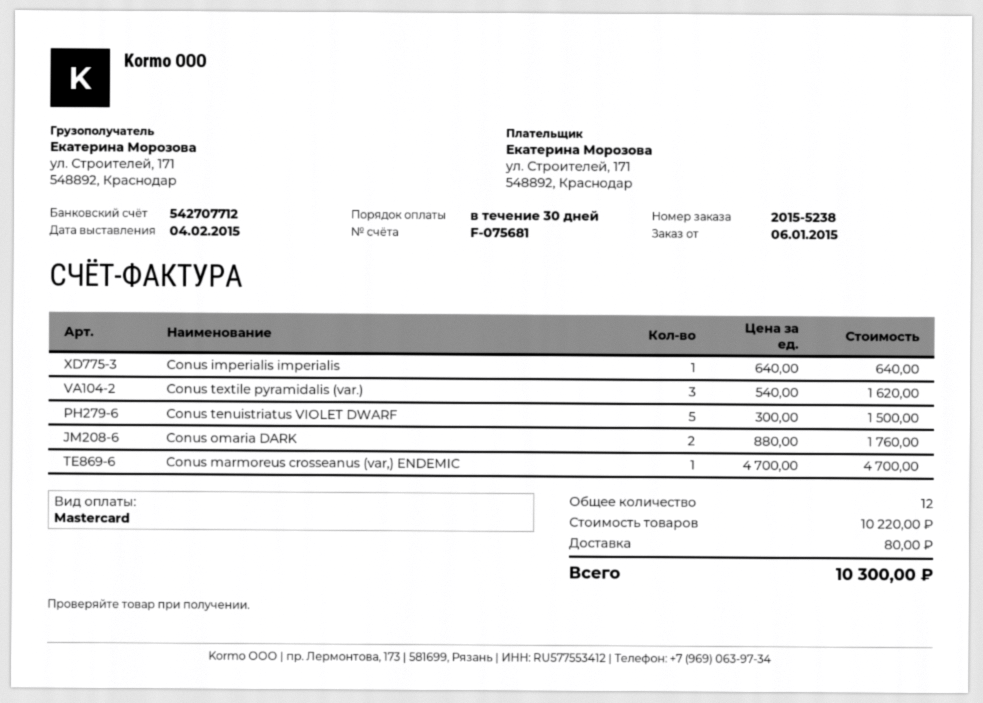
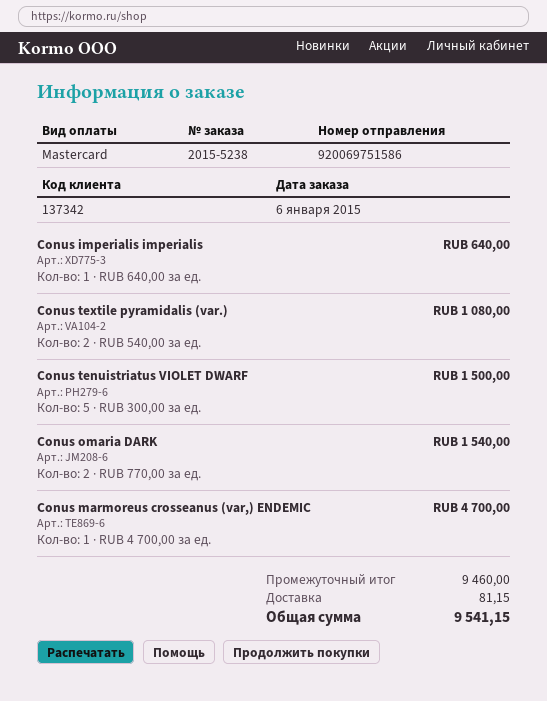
Conus textile pyramidalis (var.): 3 x 540.00 = 1620.00 -> 2 x 540.00 = 1080.00
Conus omaria DARK: 2 x 880.00 = 1760.00 -> 2 x 770.00 = 1540.00
subtotal: 10220.00 -> 9460.00
shipping: 80.00 -> 81.15
total: 10300.00 -> 9541.15

